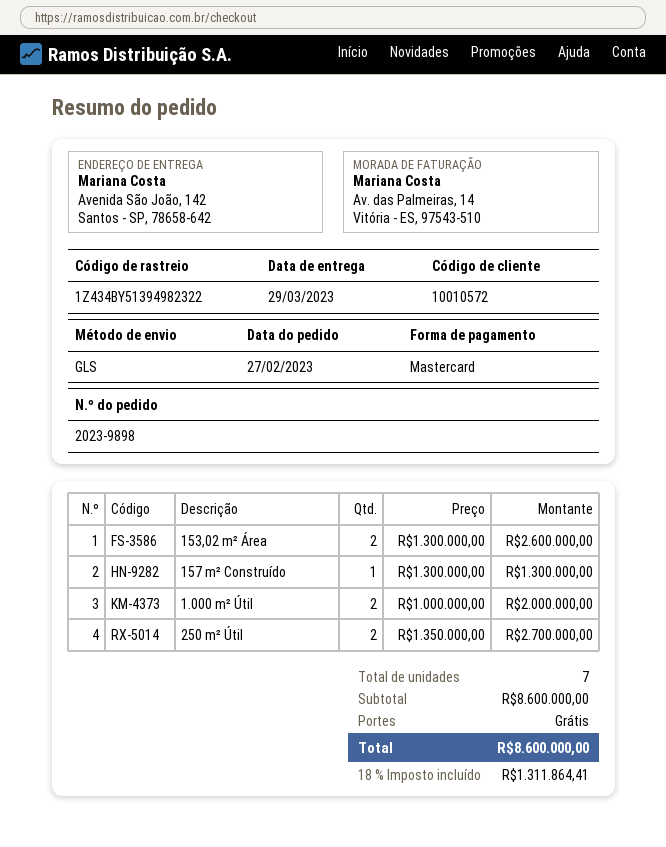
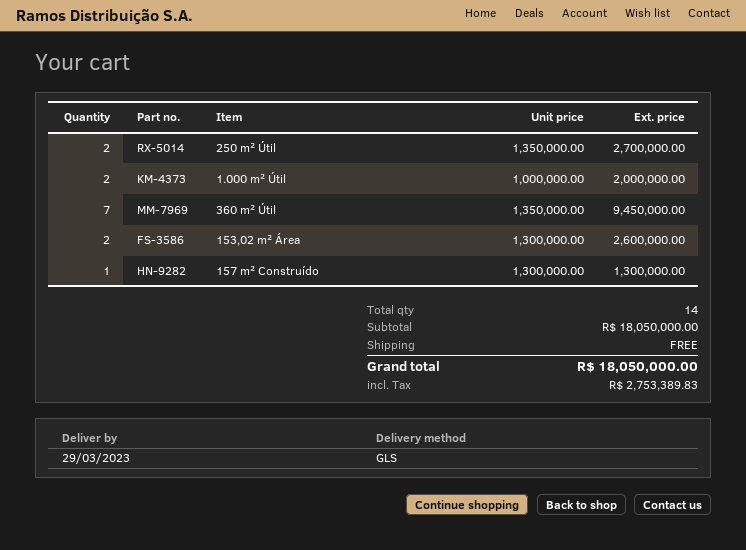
360 m² Útil: none -> 7 x 1350000.00 = 9450000.00
total quantity: 7 -> 14
subtotal: 8600000.00 -> 18050000.00
tax: 1311864.41 -> 2753389.83
total: 8600000.00 -> 18050000.00

